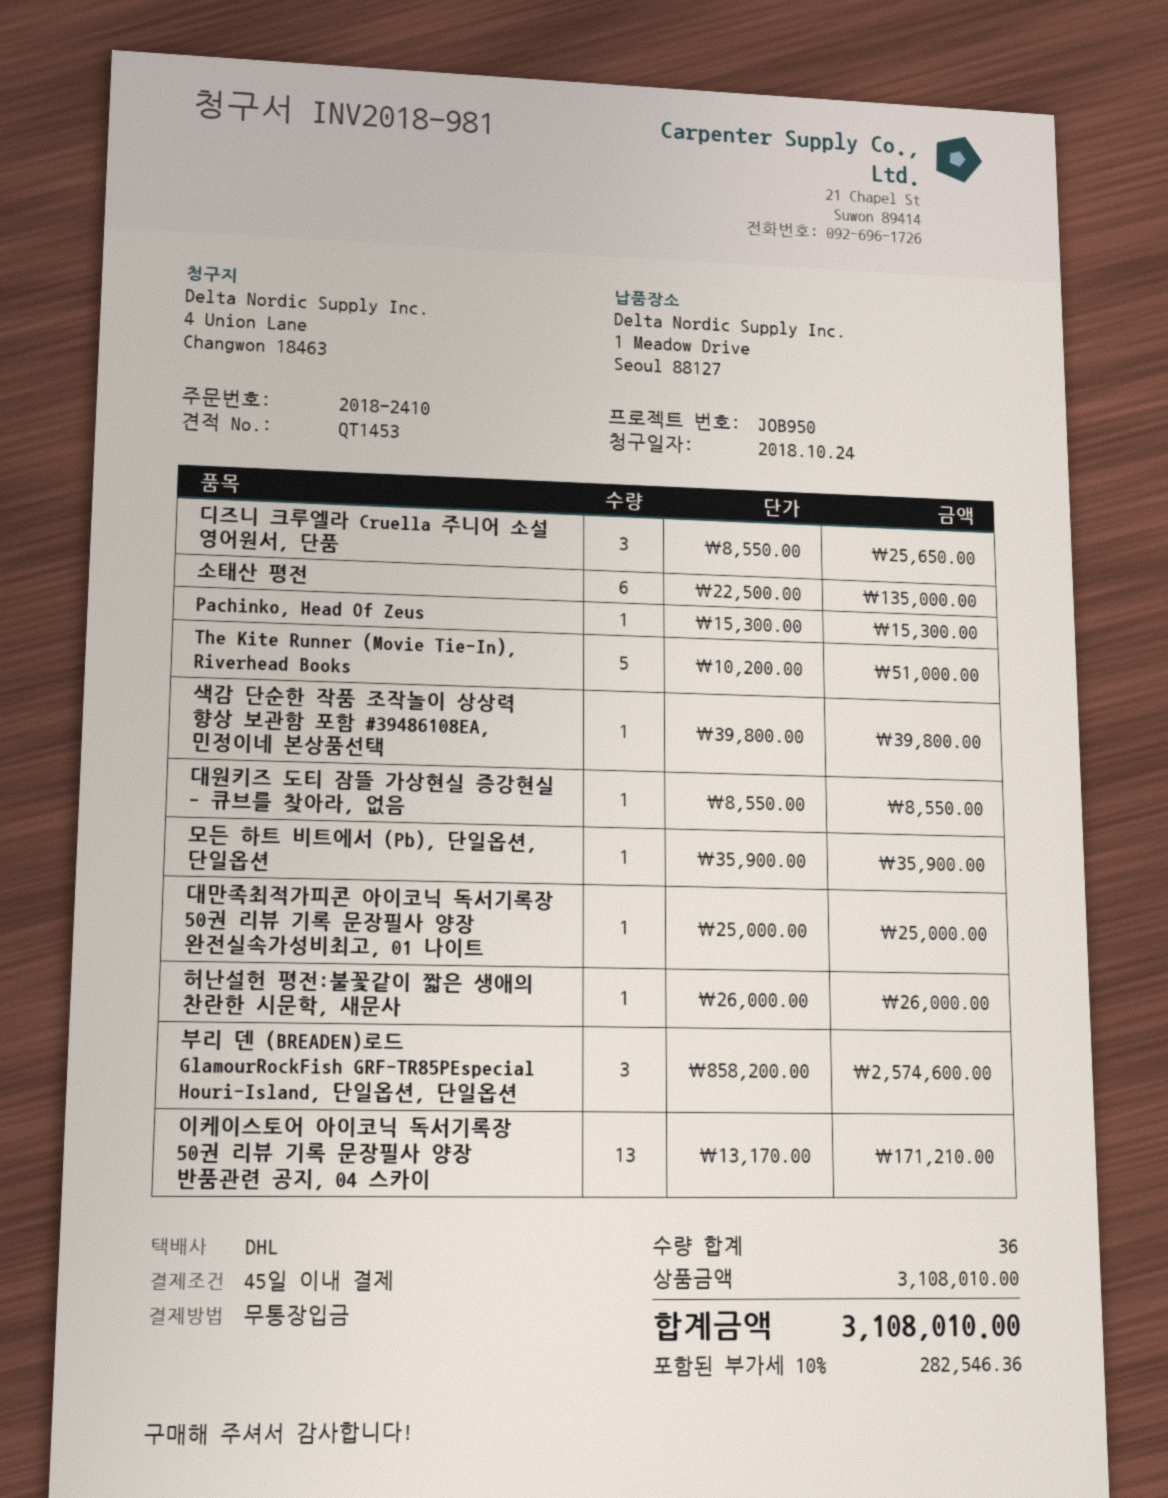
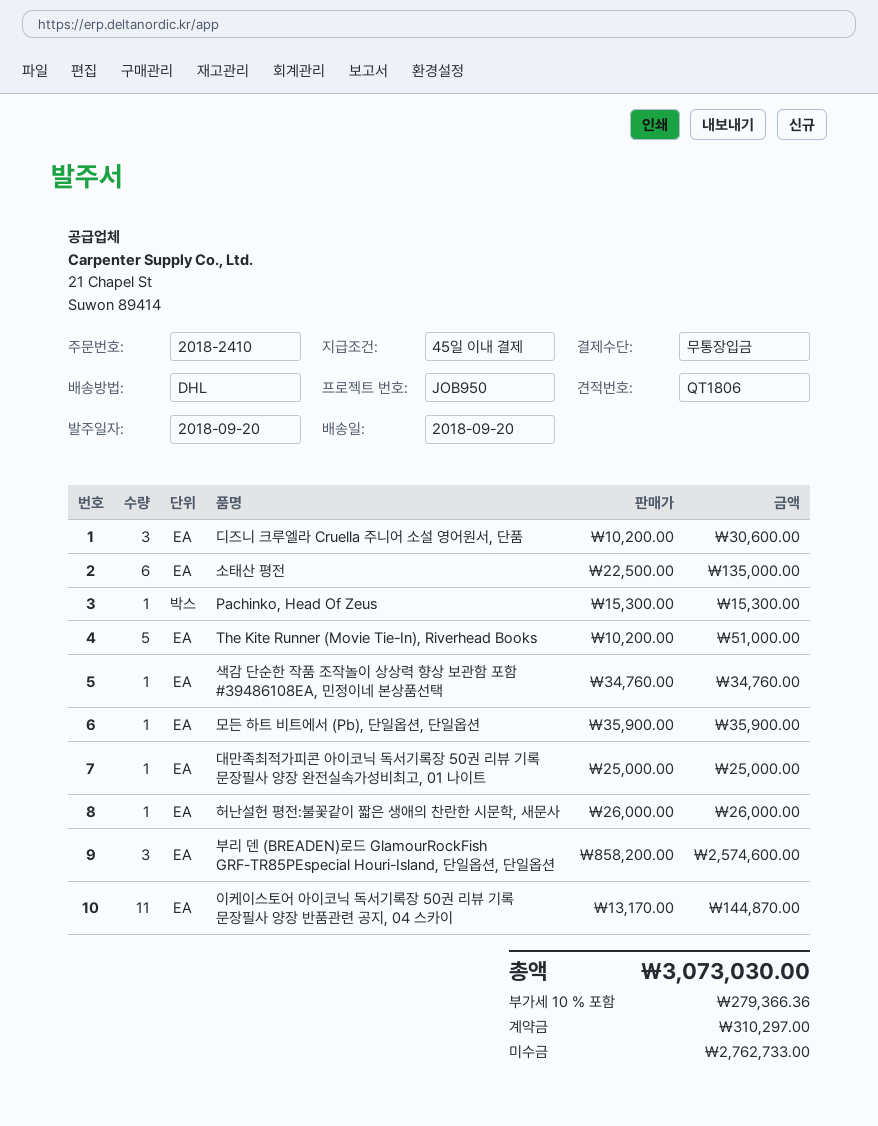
quote number: QT1453 -> QT1806
디즈니 크루엘라 Cruella 주니어 소설 영어원서, 단품: 3 x 8550.00 = 25650.00 -> 3 x 10200.00 = 30600.00
색감 단순한 작품 조작놀이 상상력 향상 보관함 포함 #39486108EA, 민정이네 본상품선택: 1 x 39800.00 = 39800.00 -> 1 x 34760.00 = 34760.00
대원키즈 도티 잠뜰 가상현실 증강현실 - 큐브를 찾아라, 없음: 1 x 8550.00 = 8550.00 -> none
이케이스토어 아이코닉 독서기록장 50권 리뷰 기록 문장필사 양장 반품관련 공지, 04 스카이: 13 x 13170.00 = 171210.00 -> 11 x 13170.00 = 144870.00
tax: 10% = 282546.36 -> 10% = 279366.36
total: 3108010.00 -> 3073030.00

